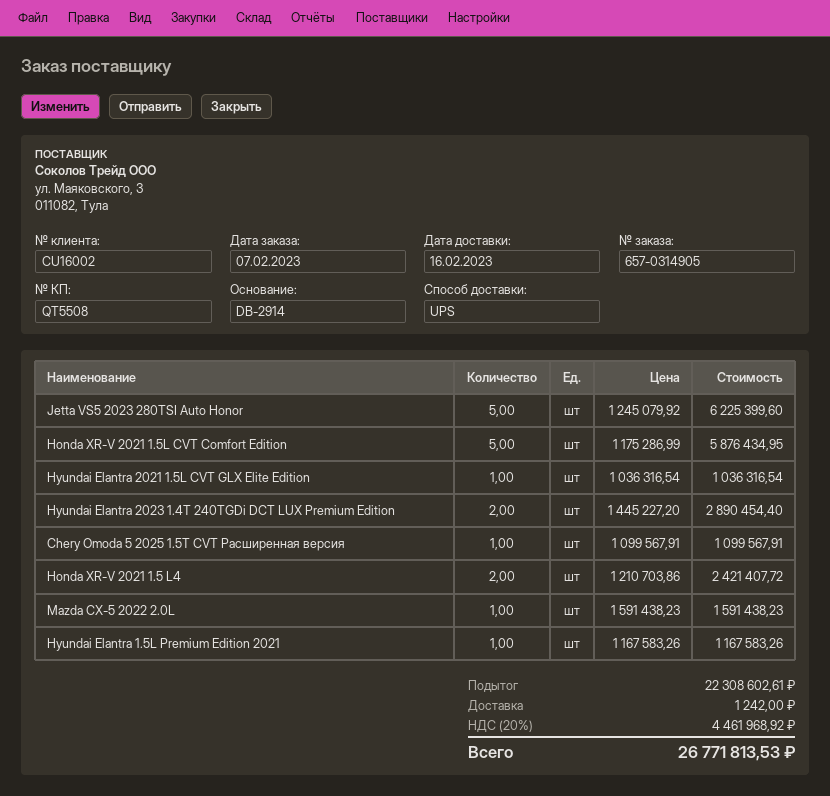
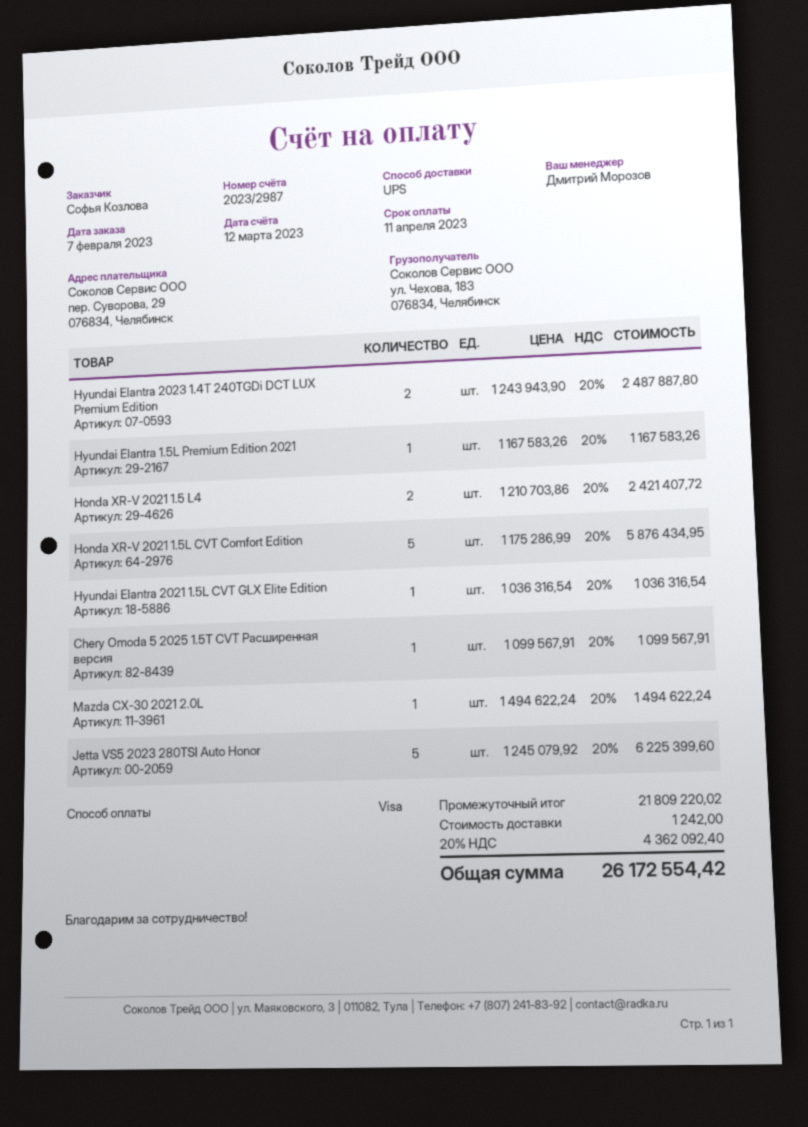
Hyundai Elantra 2023 1.4T 240TGDi DCT LUX Premium Edition: 2 x 1445227.20 = 2890454.40 -> 2 x 1243943.90 = 2487887.80
Mazda CX-5 2022 2.0L: 1 x 1591438.23 = 1591438.23 -> none
Mazda CX-30 2021 2.0L: none -> 1 x 1494622.24 = 1494622.24
subtotal: 22308602.61 -> 21809220.02
tax: 20% = 4461968.92 -> 20% = 4362092.40
total: 26771813.53 -> 26172554.42

